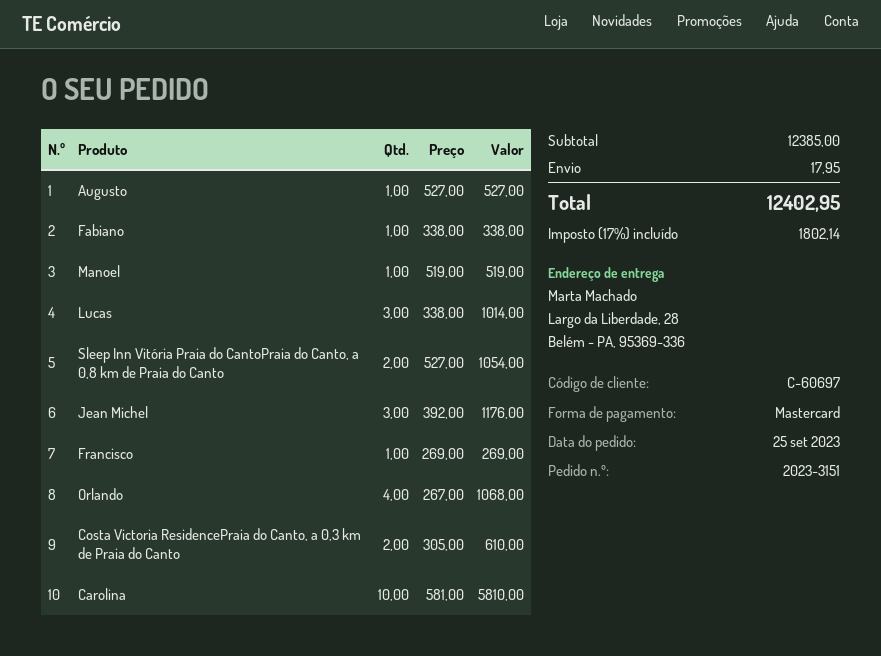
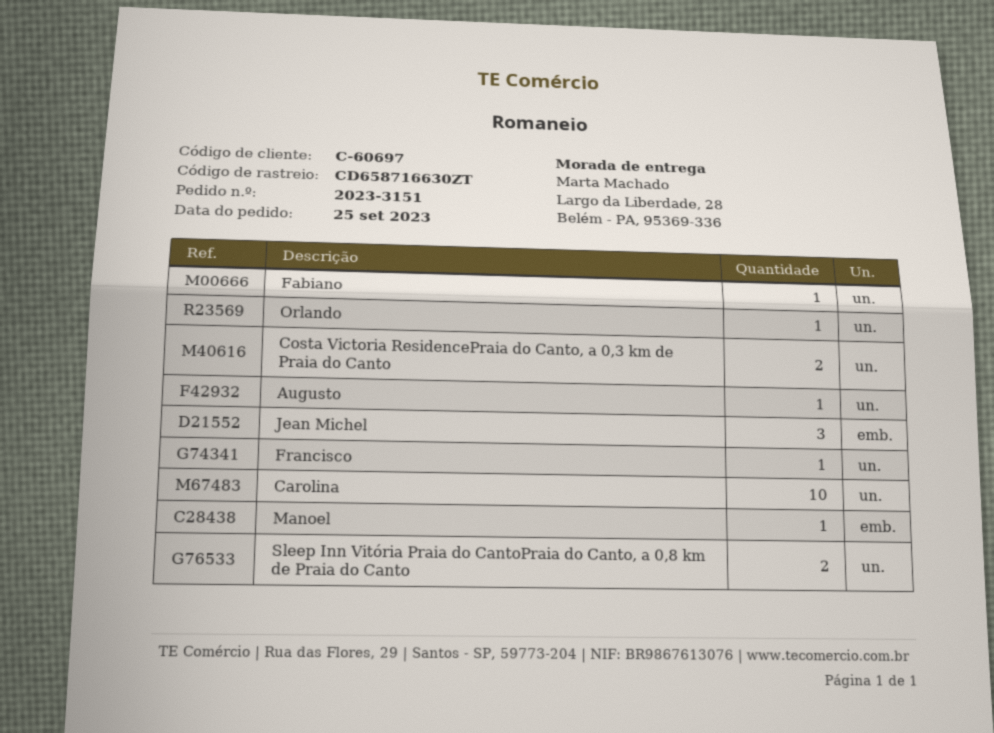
Lucas: 3 -> none
Orlando: 4 -> 1

